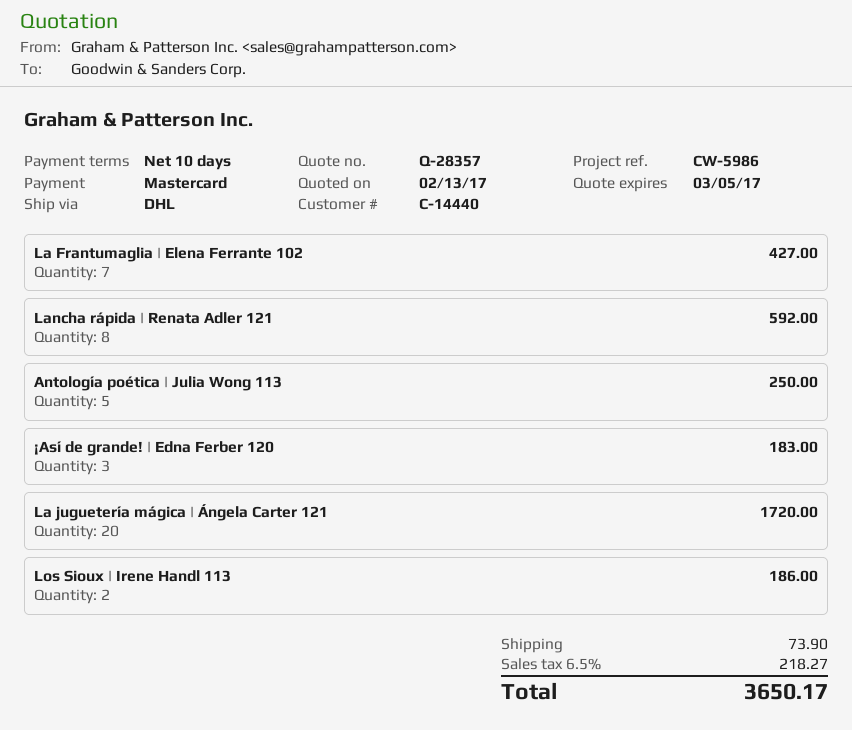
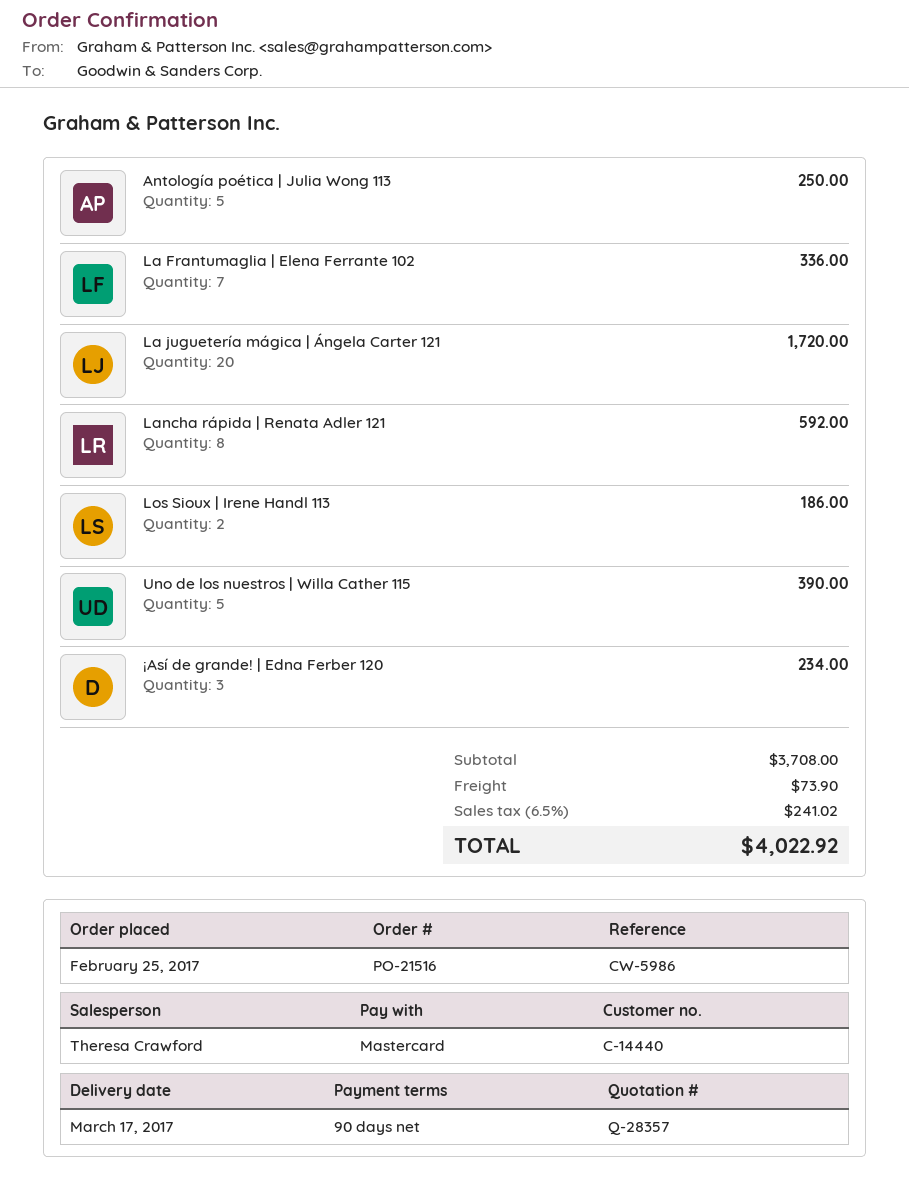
payment terms: 10 days -> 90 days
La Frantumaglia | Elena Ferrante 102: 7 for 427.00 -> 7 for 336.00
¡Así de grande! | Edna Ferber 120: 3 for 183.00 -> 3 for 234.00
Uno de los nuestros | Willa Cather 115: none -> 5 for 390.00
tax: 6.5% = 218.27 -> 6.5% = 241.02
total: 3650.17 -> 4022.92

